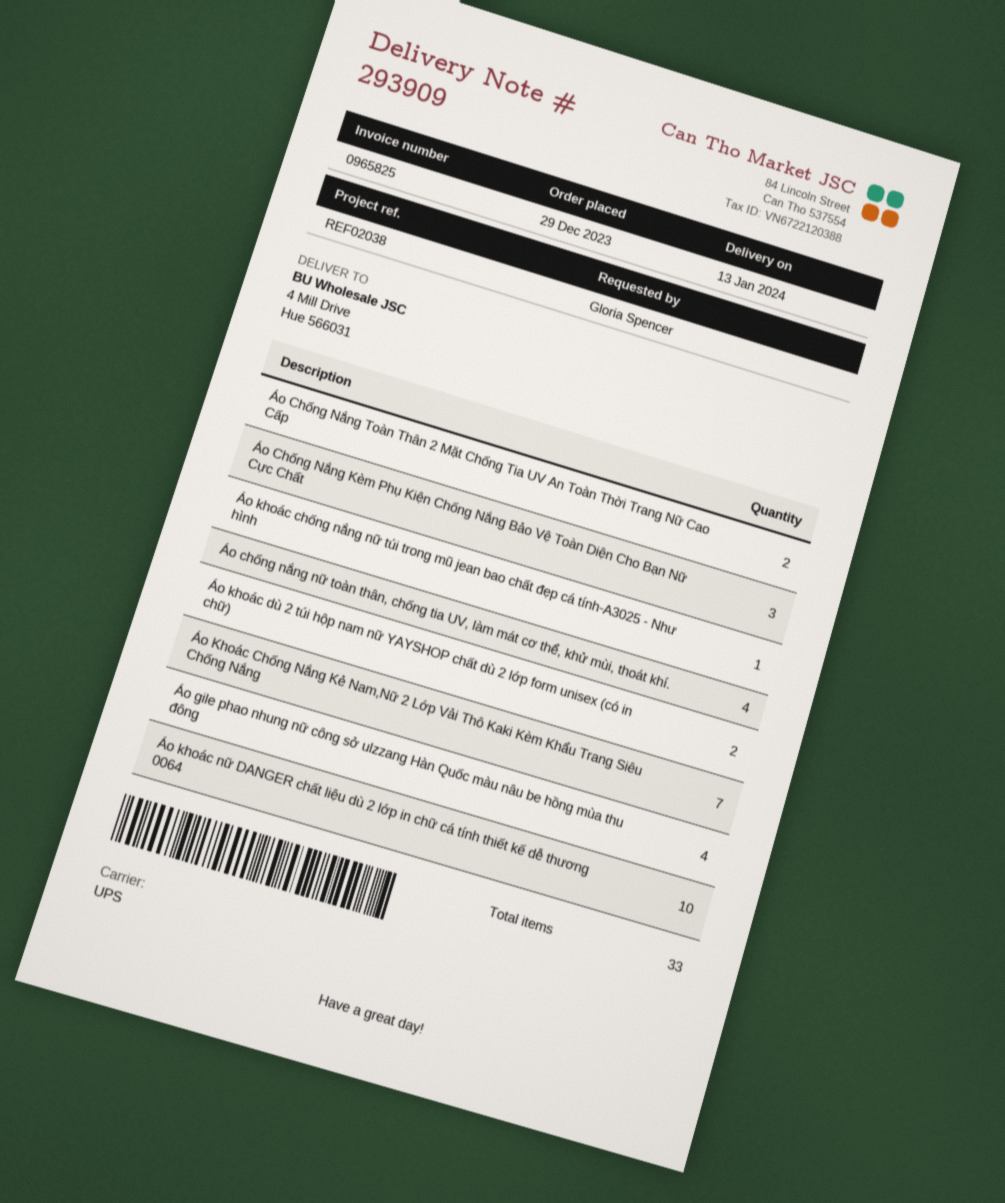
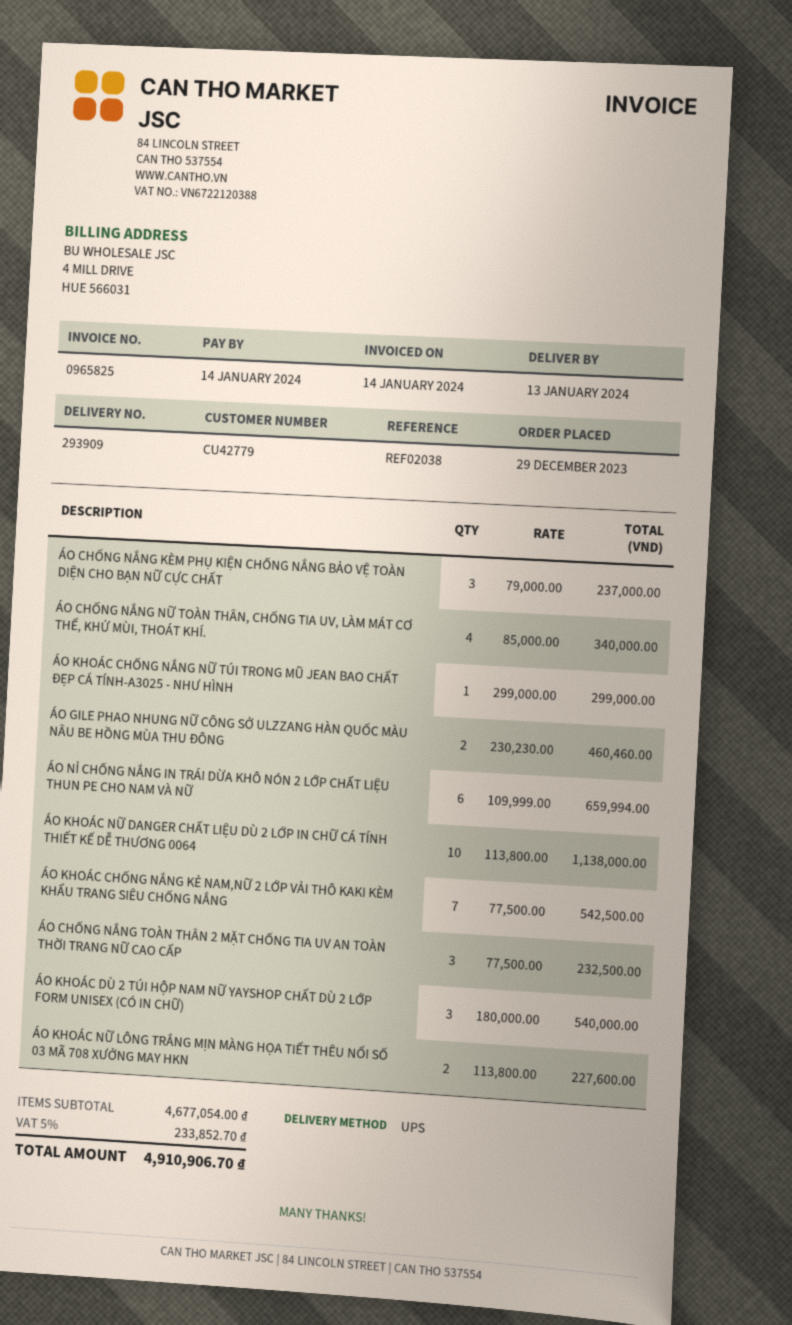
Áo Chống Nắng Toàn Thân 2 Mặt Chống Tia UV An Toàn Thời Trang Nữ Cao Cấp: 2 -> 3
Áo khoác dù 2 túi hộp nam nữ YAYSHOP chất dù 2 lớp form unisex (có in chữ): 2 -> 3
Áo gile phao nhung nữ công sở ulzzang Hàn Quốc màu nâu be hồng mùa thu đông: 4 -> 2
ÁO NỈ CHỐNG NẮNG IN TRÁI DỪA KHÔ NÓN 2 LỚP CHẤT LIỆU THUN PE CHO NAM VÀ NỮ: none -> 6
ÁO KHOÁC NỮ LÔNG TRẮNG MỊN MÀNG HỌA TIẾT THÊU NỔI SỐ 03 MÃ 708 XƯỞNG MAY HKN: none -> 2

